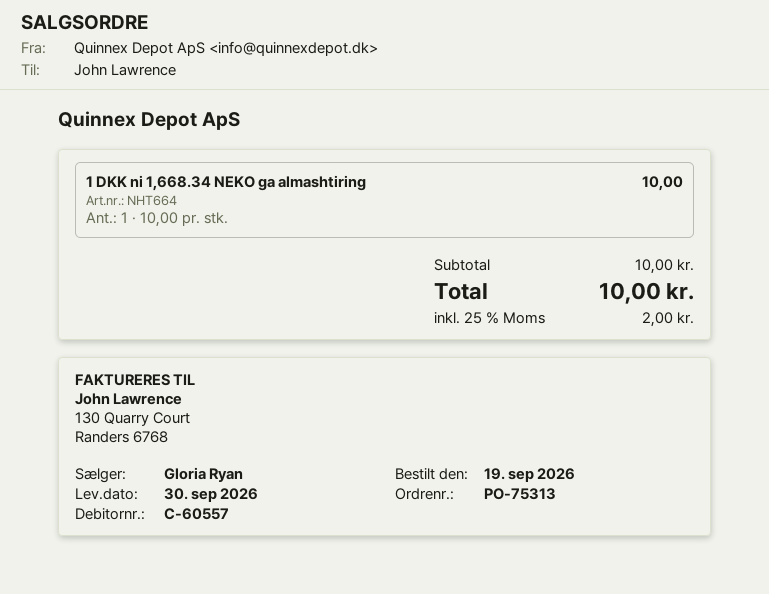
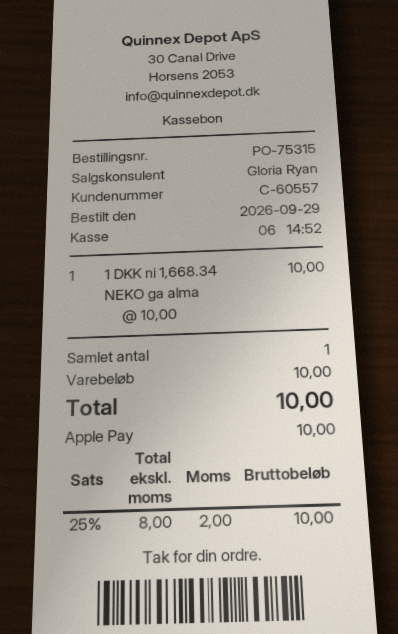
order number: PO-75313 -> PO-75315
order date: 2026-09-19 -> 2026-09-29

